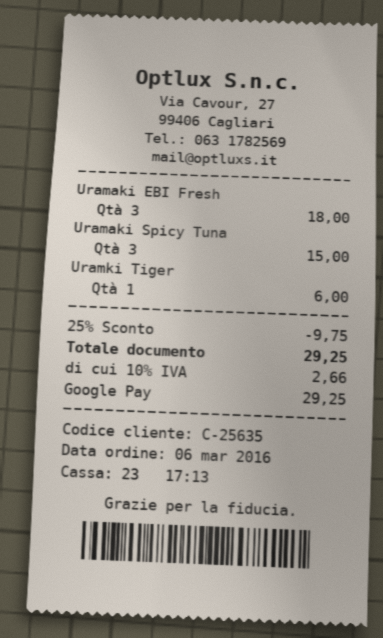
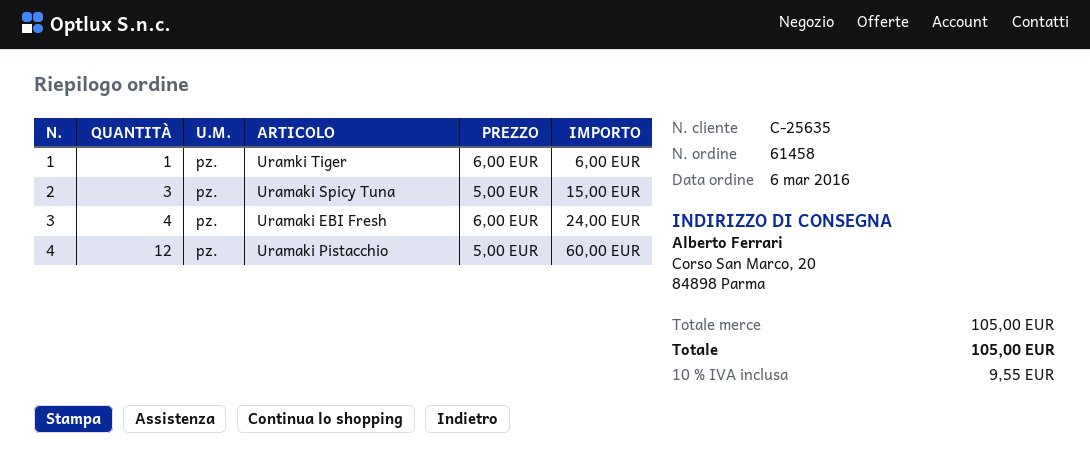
Uramaki EBI Fresh: 3 for 18.00 -> 4 for 24.00
Uramaki Pistacchio: none -> 12 for 60.00
discount: 25% = 9.75 -> none
tax: 10% = 2.66 -> 10% = 9.55
total: 29.25 -> 105.00

